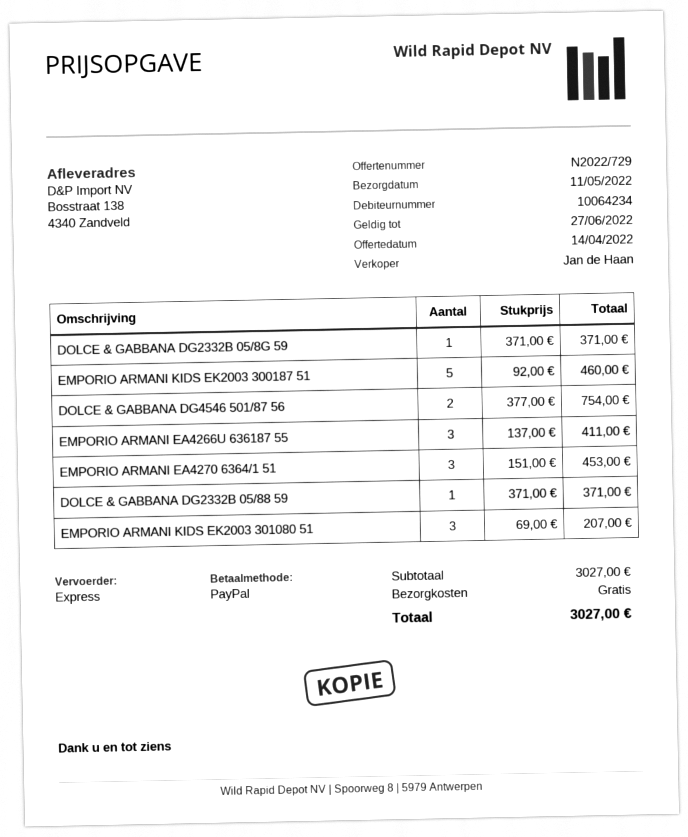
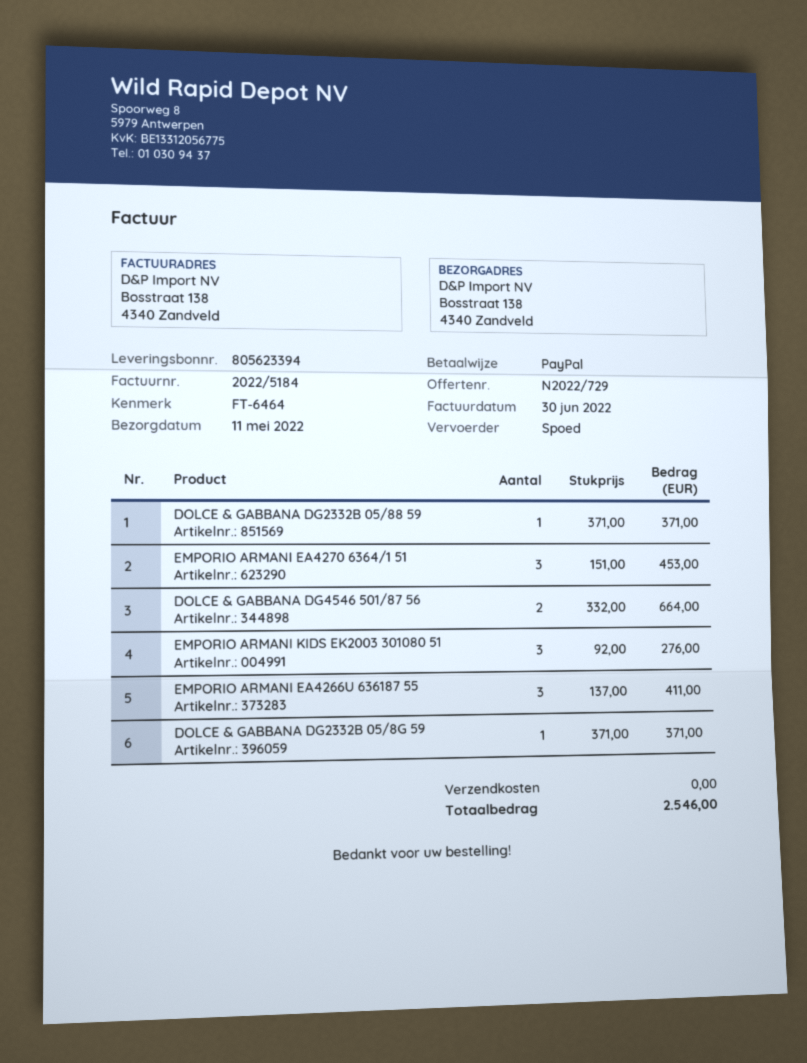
EMPORIO ARMANI KIDS EK2003 300187 51: 5 x 92.00 = 460.00 -> none
DOLCE & GABBANA DG4546 501/87 56: 2 x 377.00 = 754.00 -> 2 x 332.00 = 664.00
EMPORIO ARMANI KIDS EK2003 301080 51: 3 x 69.00 = 207.00 -> 3 x 92.00 = 276.00
total: 3027.00 -> 2546.00

